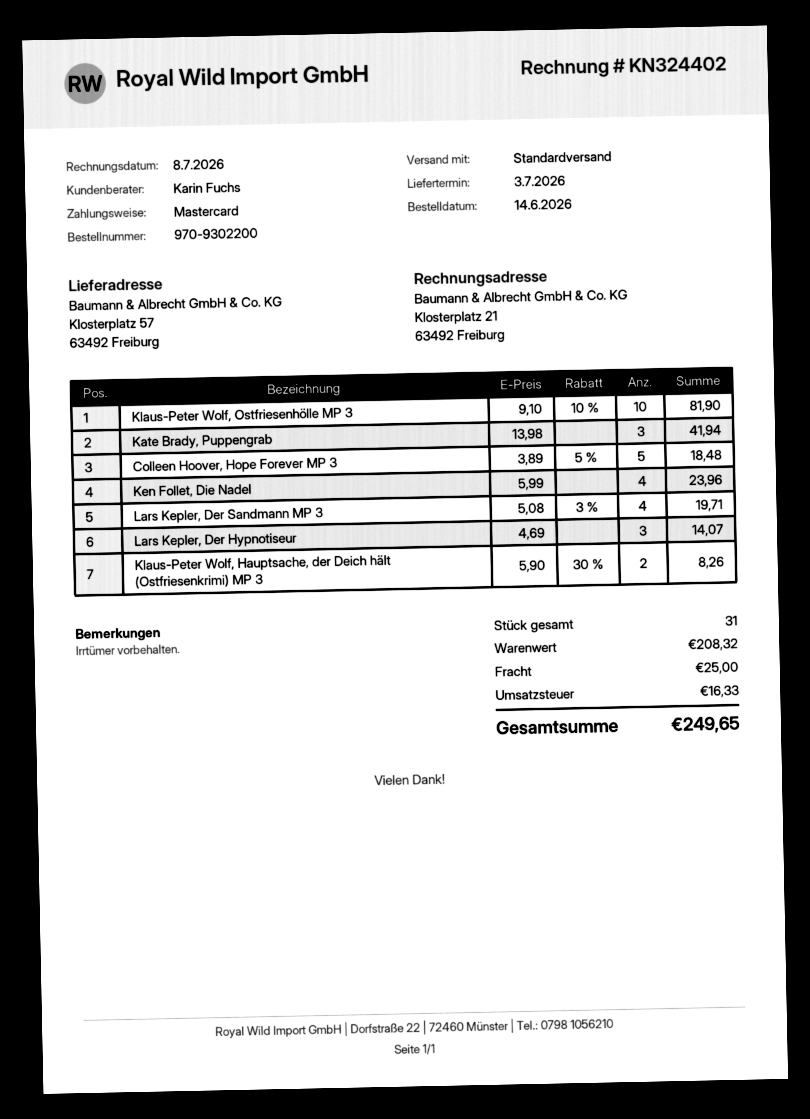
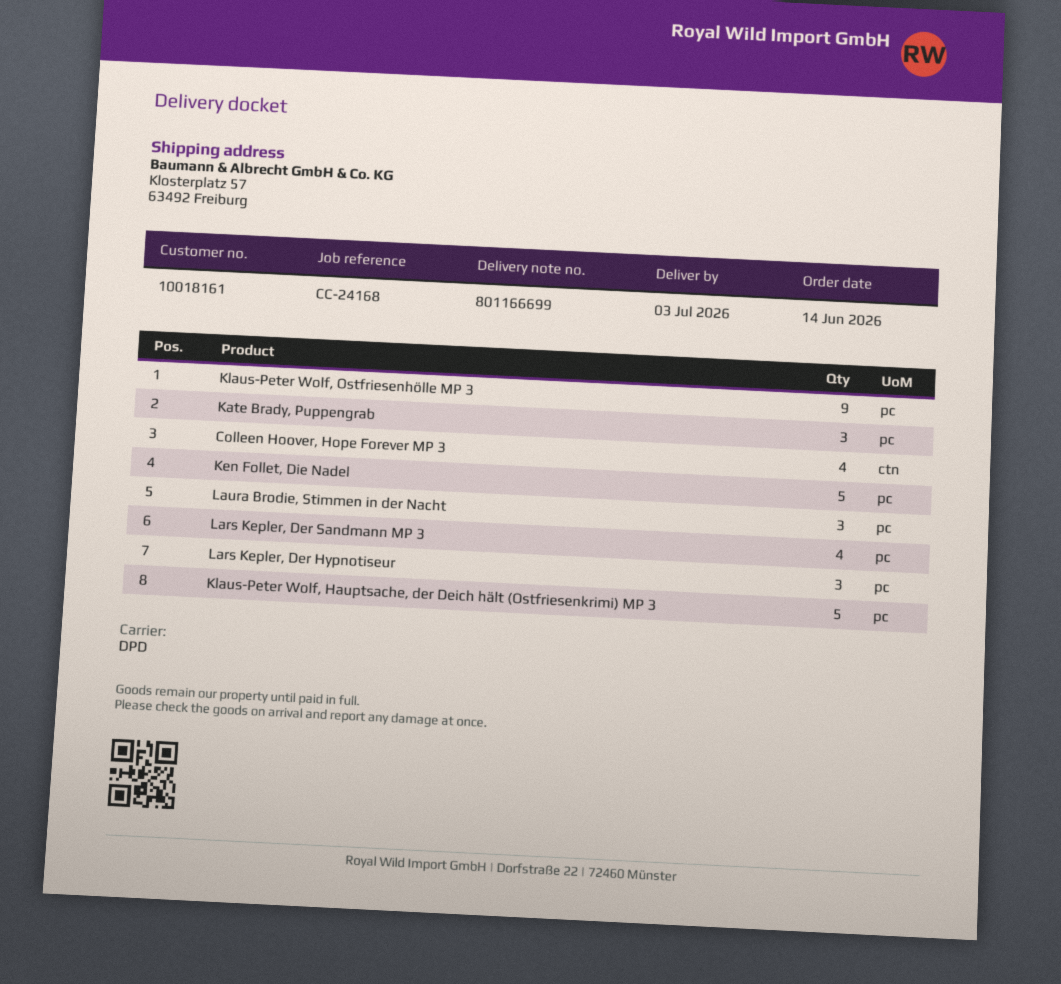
shipping method: standard -> DPD
Klaus-Peter Wolf, Ostfriesenhölle MP 3: 10 -> 9
Colleen Hoover, Hope Forever MP 3: 5 -> 4
Ken Follet, Die Nadel: 4 -> 5
Klaus-Peter Wolf, Hauptsache, der Deich hält (Ostfriesenkrimi) MP 3: 2 -> 5
Laura Brodie, Stimmen in der Nacht: none -> 3

